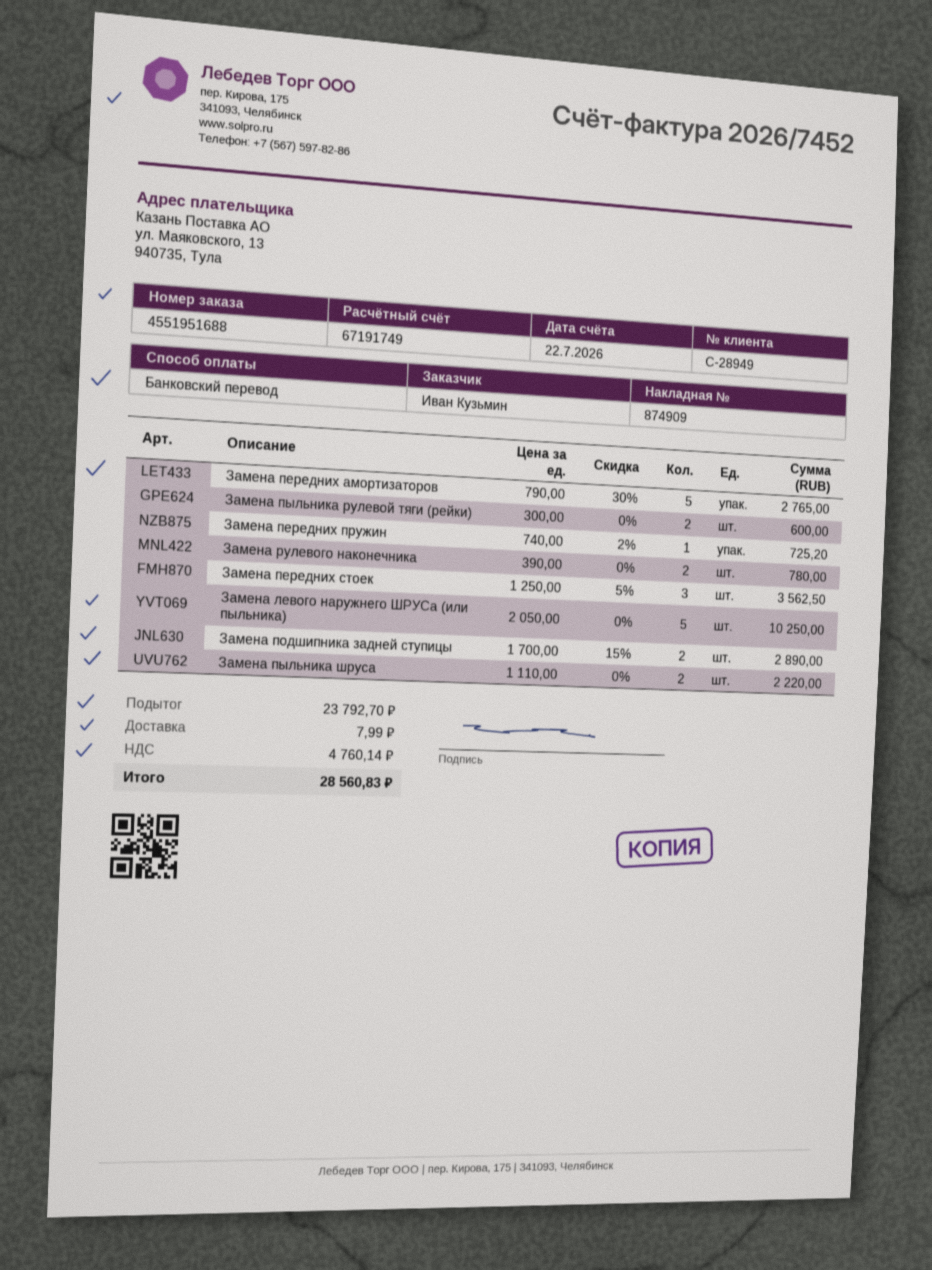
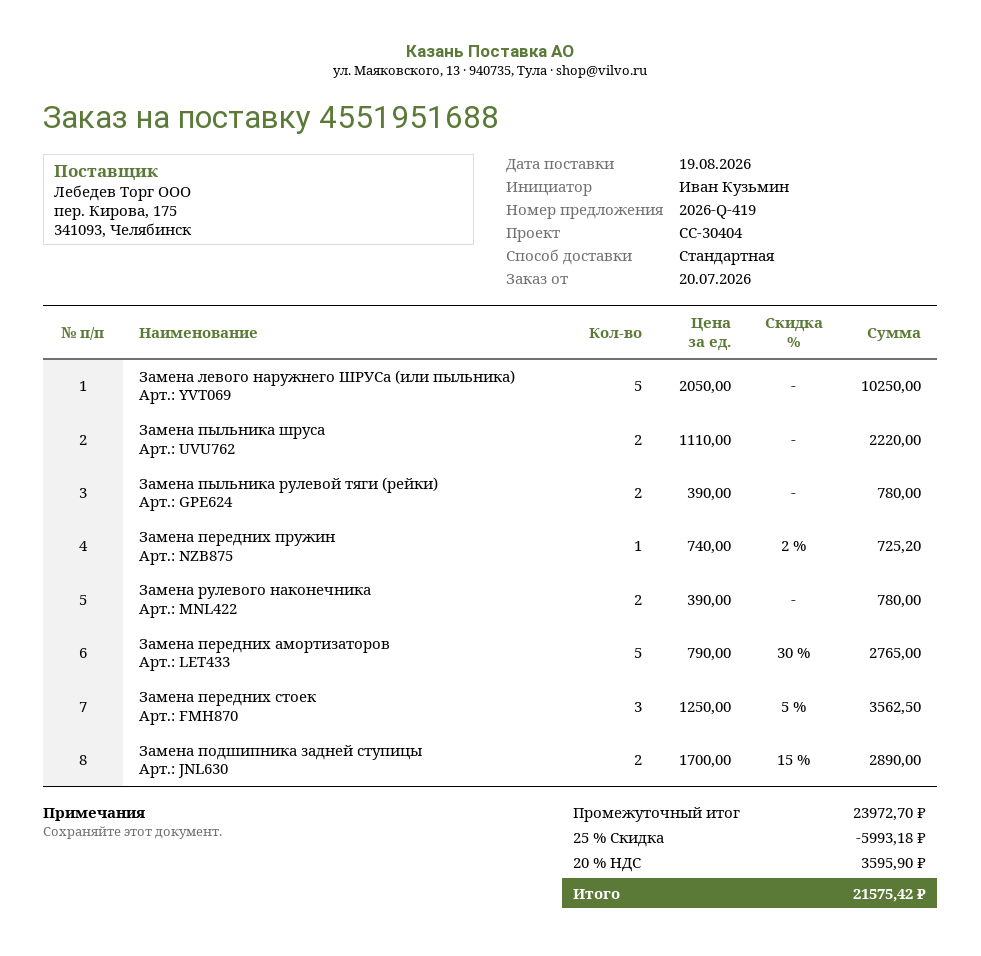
Замена пыльника рулевой тяги (рейки): 2 x 300.00 = 600.00 -> 2 x 390.00 = 780.00
subtotal: 23792.70 -> 23972.70
discount: none -> 25% = 5993.18
shipping: 7.99 -> none
tax: 4760.14 -> 3595.90
total: 28560.83 -> 21575.42

